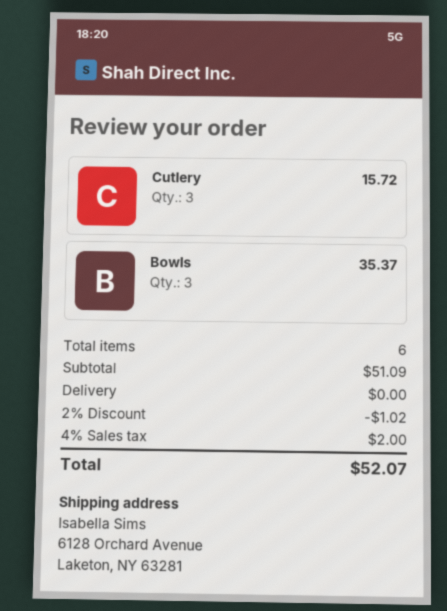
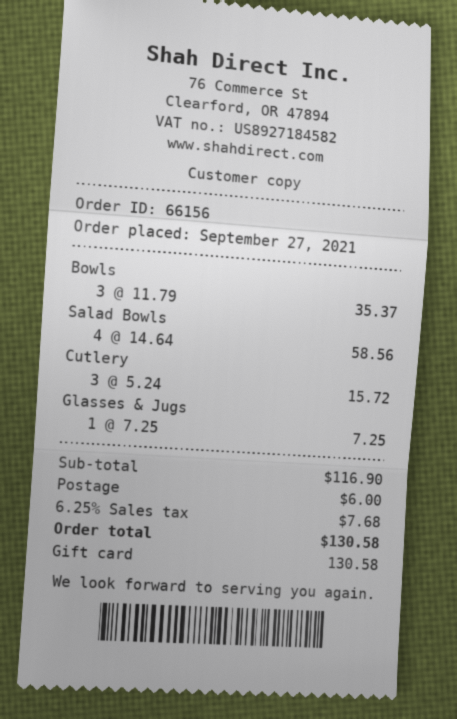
Salad Bowls: none -> 4 for 58.56
Glasses & Jugs: none -> 1 for 7.25
subtotal: 51.09 -> 116.90
discount: 2% = 1.02 -> none
shipping: 0.00 -> 6.00
tax: 4% = 2.00 -> 6.25% = 7.68
total: 52.07 -> 130.58

